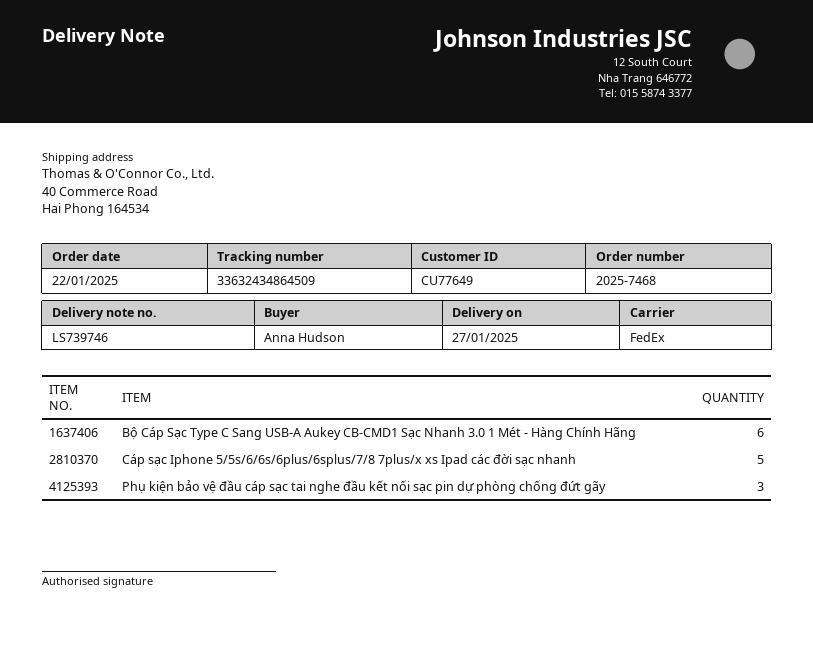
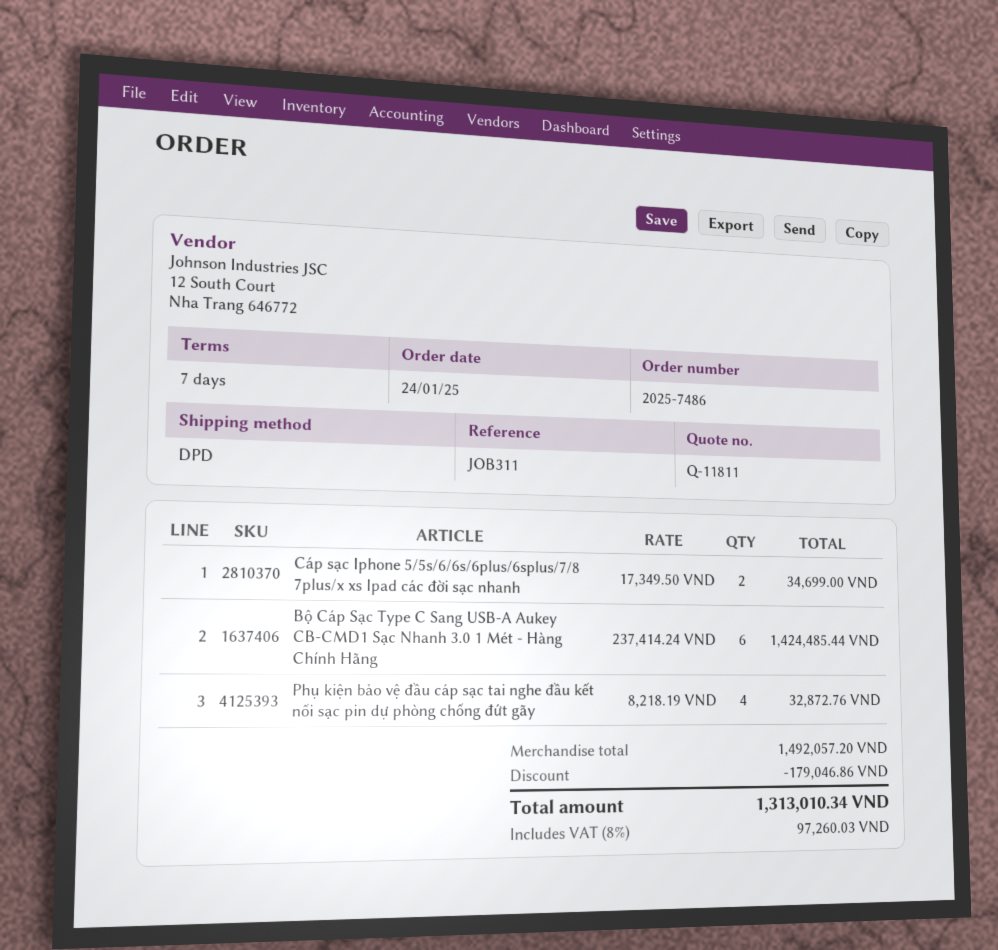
order number: 2025-7468 -> 2025-7486
order date: 2025-01-22 -> 2025-01-24
shipping method: FedEx -> DPD
Cáp sạc Iphone 5/5s/6/6s/6plus/6splus/7/8 7plus/x xs Ipad các đời sạc nhanh: 5 -> 2
Phụ kiện bảo vệ đầu cáp sạc tai nghe đầu kết nối sạc pin dự phòng chống đứt gãy: 3 -> 4

